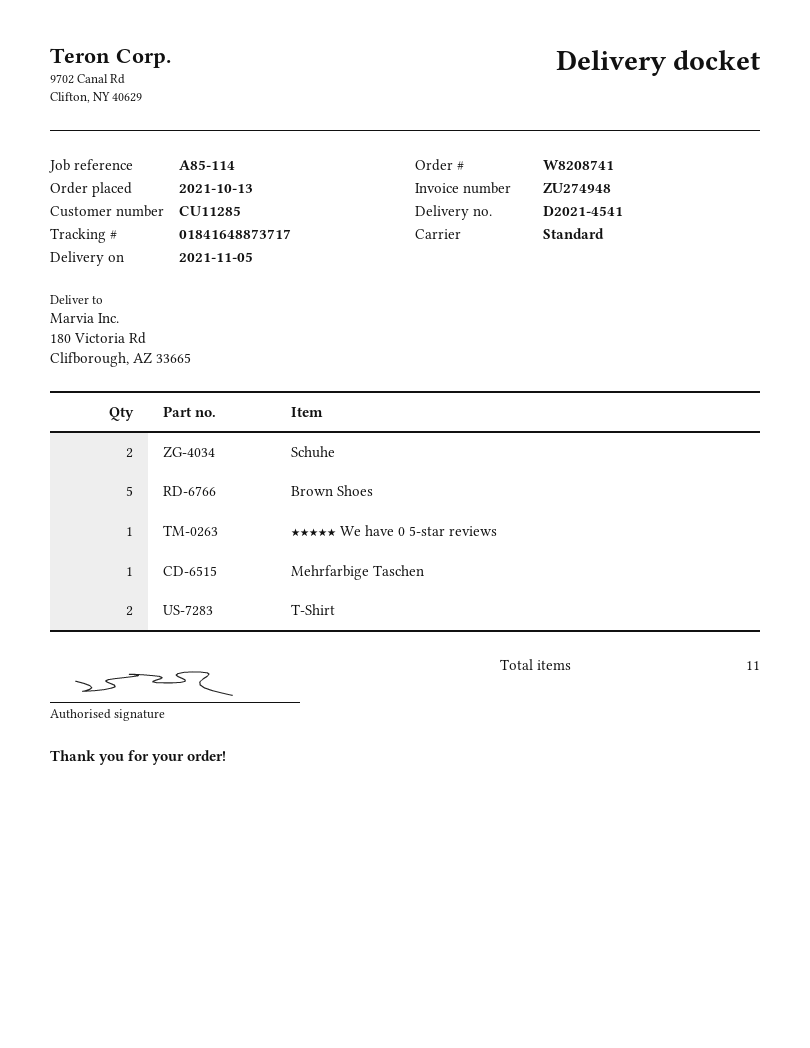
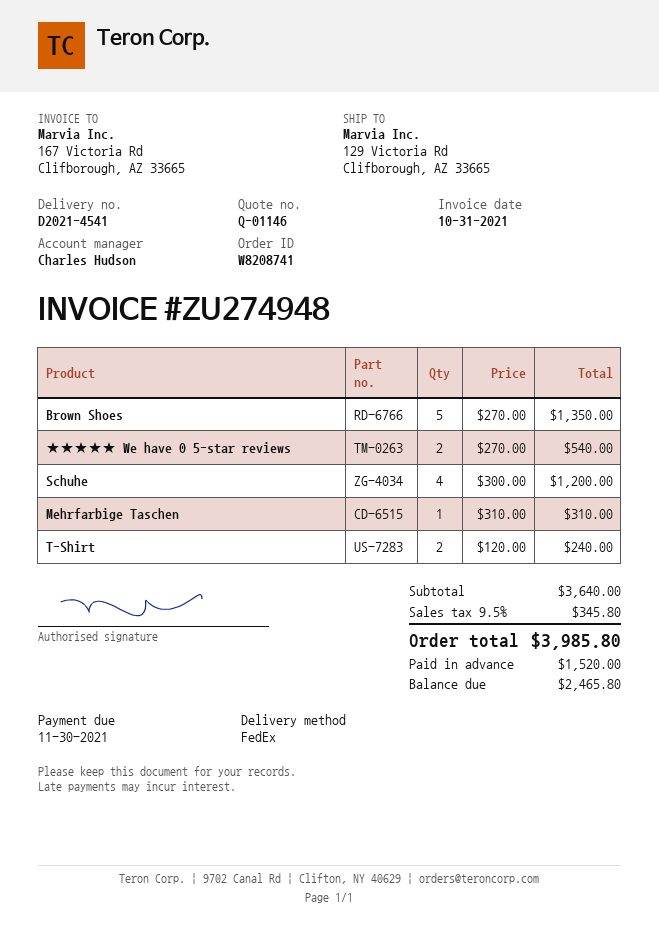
shipping method: standard -> FedEx
ship to: 180 Victoria Rd, Clifborough, AZ 33665 -> 129 Victoria Rd, Clifborough, AZ 33665
Schuhe: 2 -> 4
★★★★★ We have 0 5-star reviews: 1 -> 2

